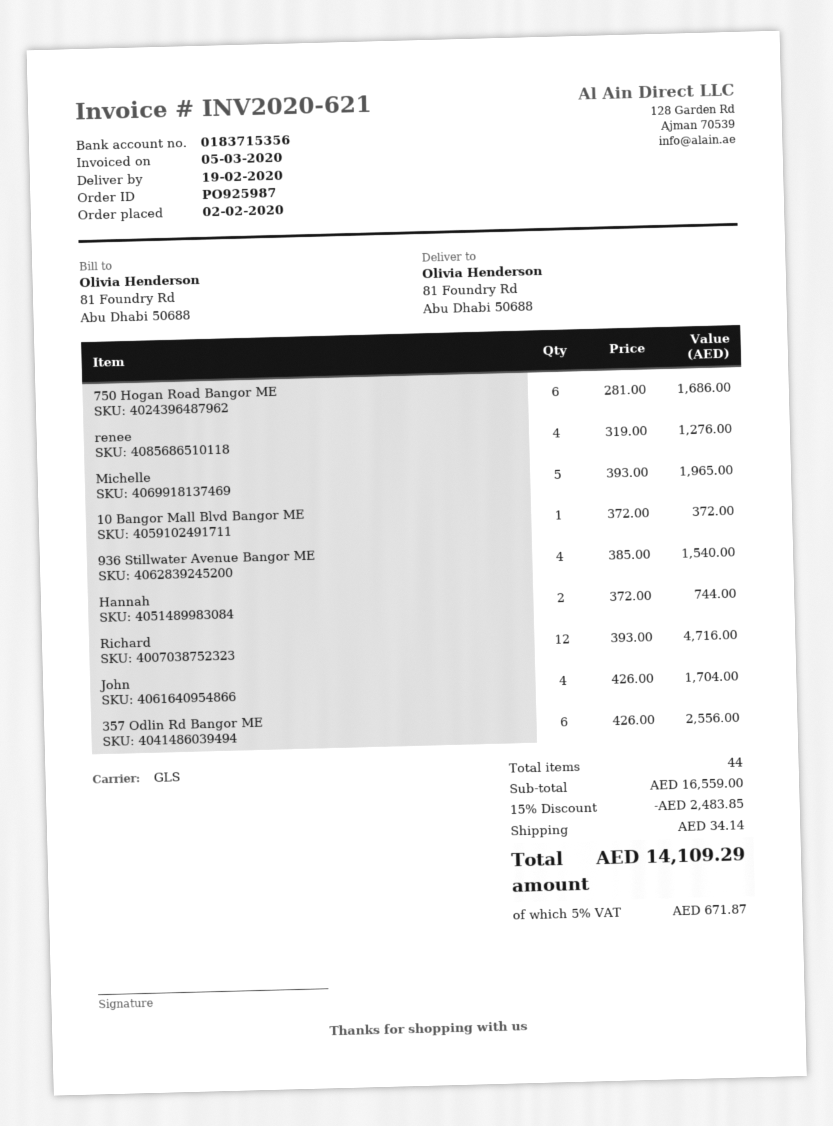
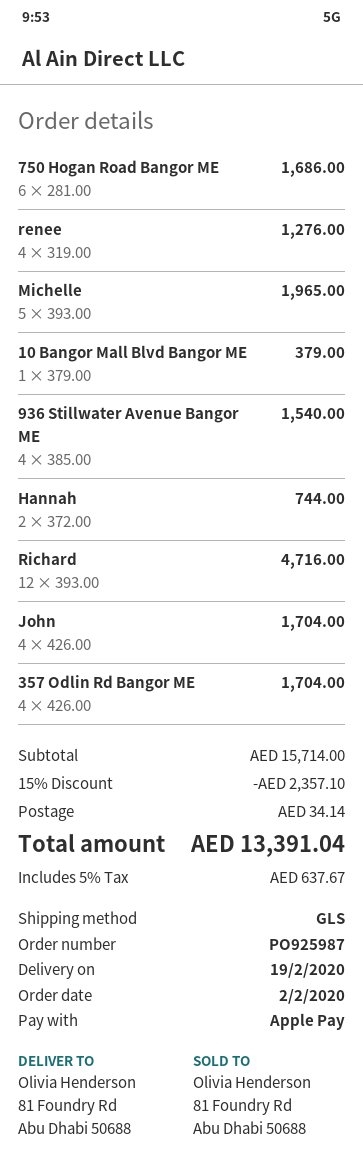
10 Bangor Mall Blvd Bangor ME: 1 x 372.00 = 372.00 -> 1 x 379.00 = 379.00
357 Odlin Rd Bangor ME: 6 x 426.00 = 2556.00 -> 4 x 426.00 = 1704.00
subtotal: 16559.00 -> 15714.00
discount: 15% = 2483.85 -> 15% = 2357.10
tax: 5% = 671.87 -> 5% = 637.67
total: 14109.29 -> 13391.04

